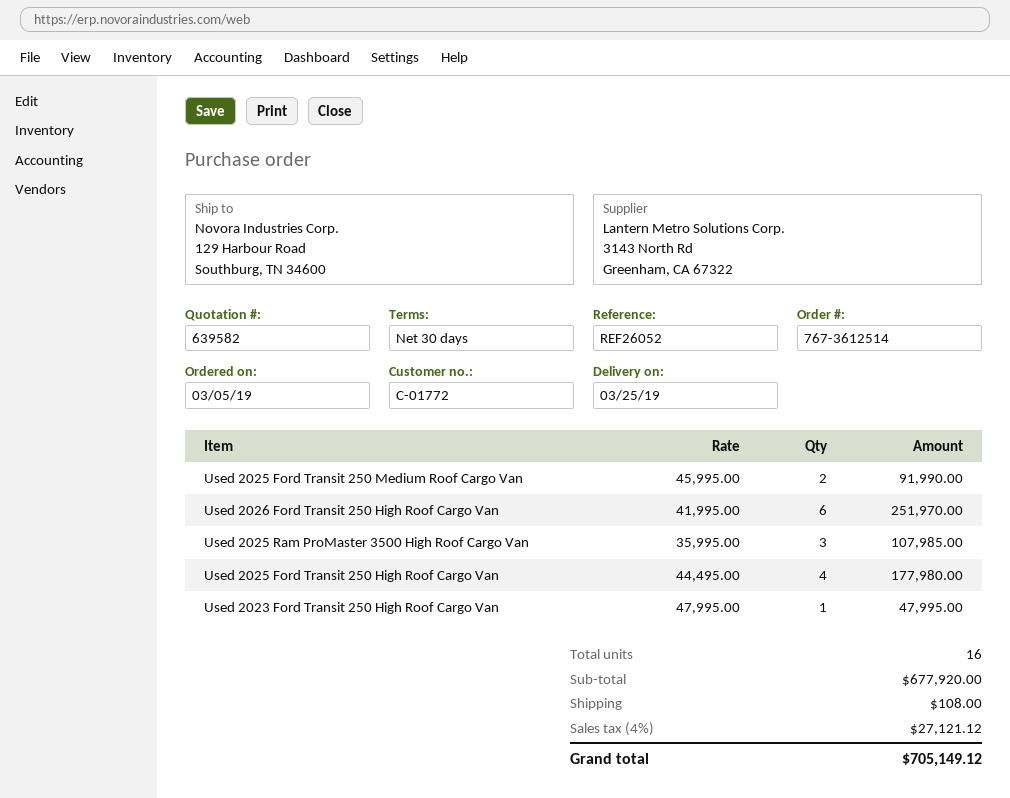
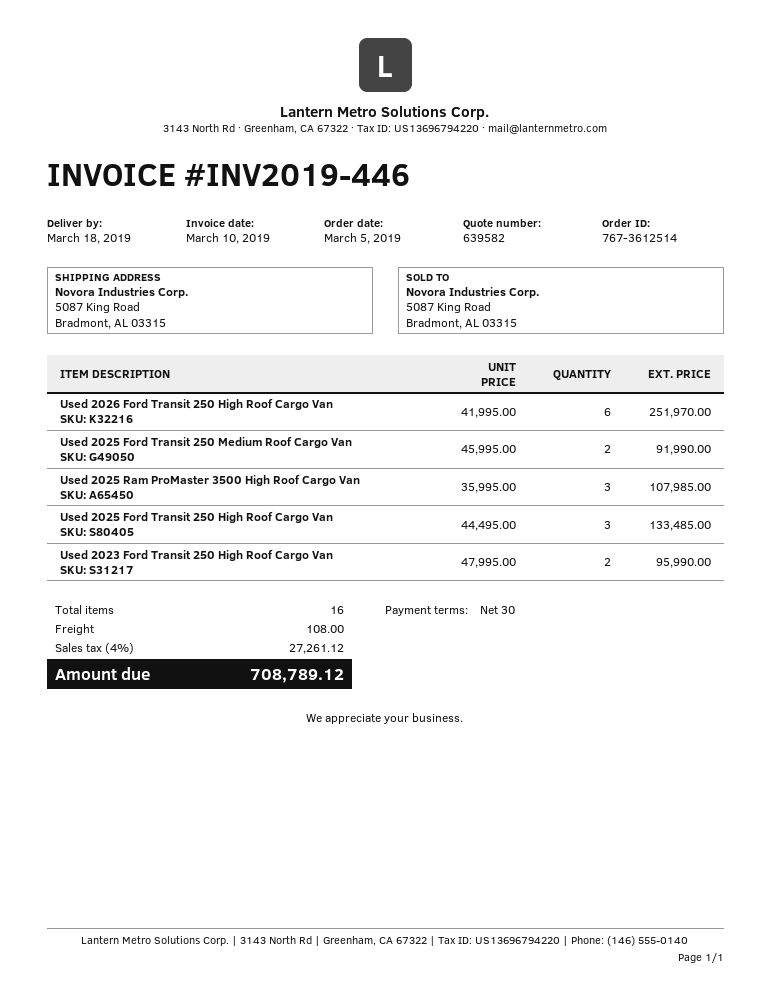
delivery date: 2019-03-25 -> 2019-03-18
ship to: 129 Harbour Road, Southburg, TN 34600 -> 5087 King Road, Bradmont, AL 03315
Used 2025 Ford Transit 250 High Roof Cargo Van: 4 x 44495.00 = 177980.00 -> 3 x 44495.00 = 133485.00
Used 2023 Ford Transit 250 High Roof Cargo Van: 1 x 47995.00 = 47995.00 -> 2 x 47995.00 = 95990.00
tax: 4% = 27121.12 -> 4% = 27261.12
total: 705149.12 -> 708789.12

